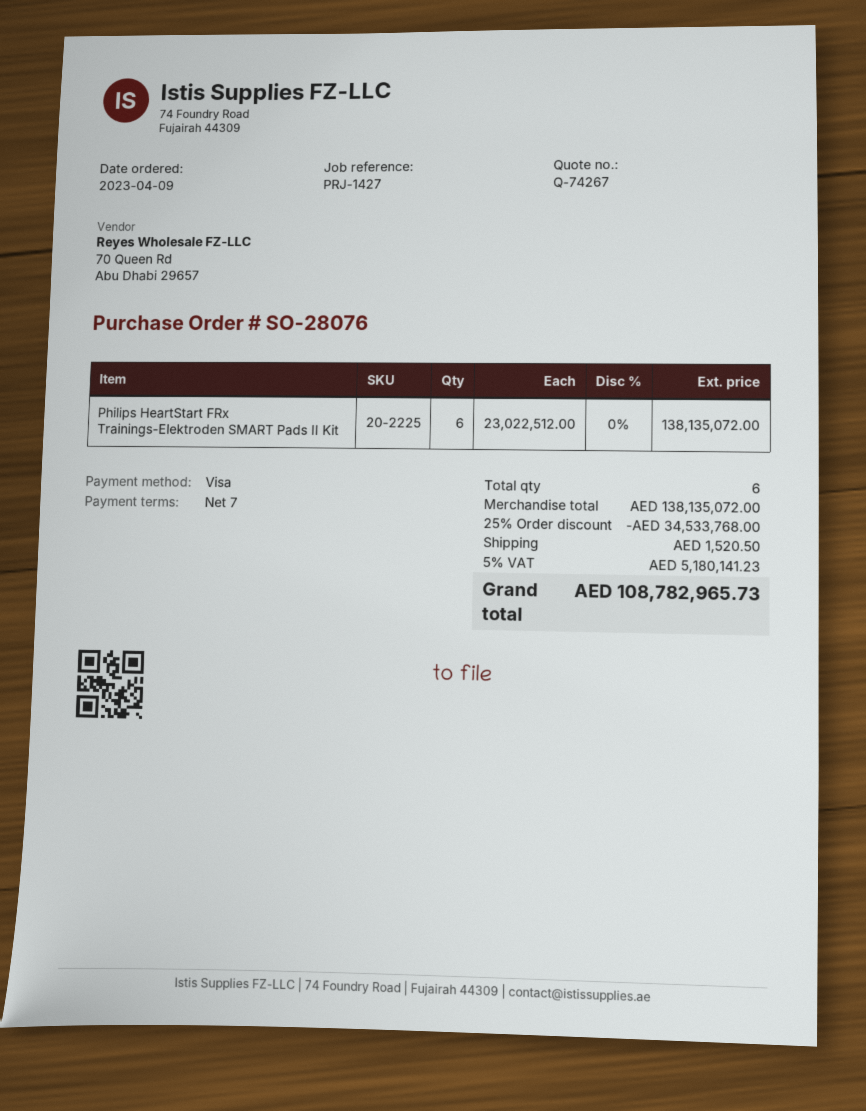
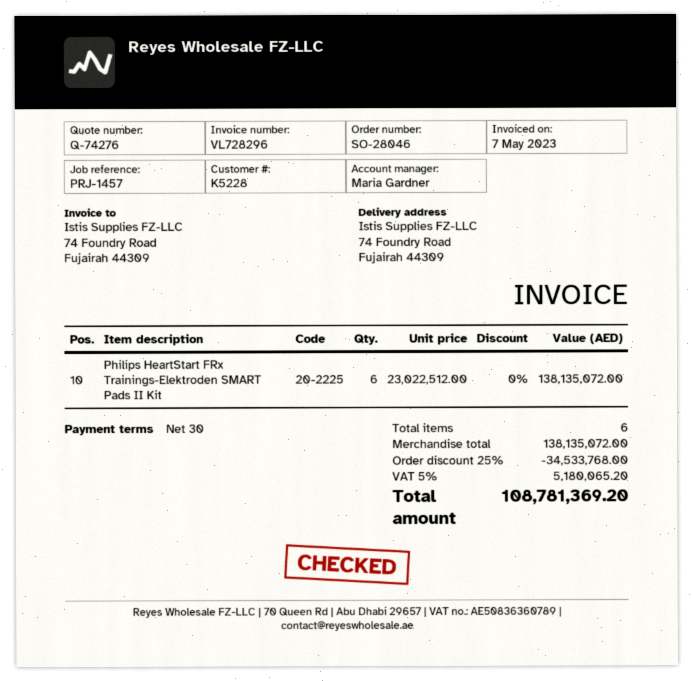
quote number: Q-74267 -> Q-74276
order number: SO-28076 -> SO-28046
payment terms: 7 days -> 30 days
reference: PRJ-1427 -> PRJ-1457
shipping: 1520.50 -> none
tax: 5% = 5180141.23 -> 5% = 5180065.20
total: 108782965.73 -> 108781369.20

